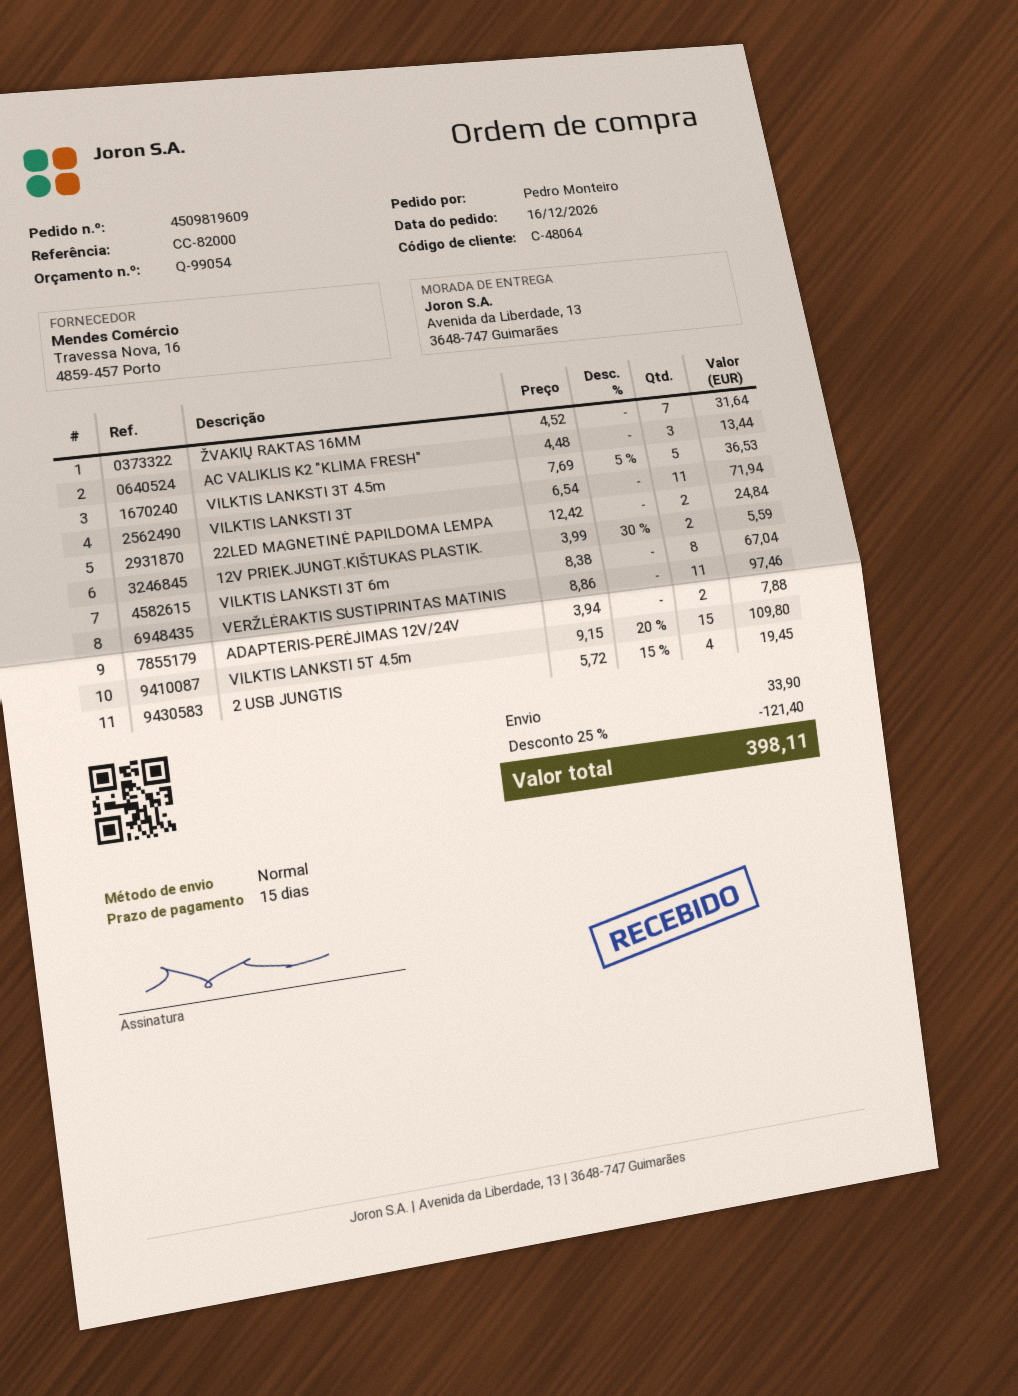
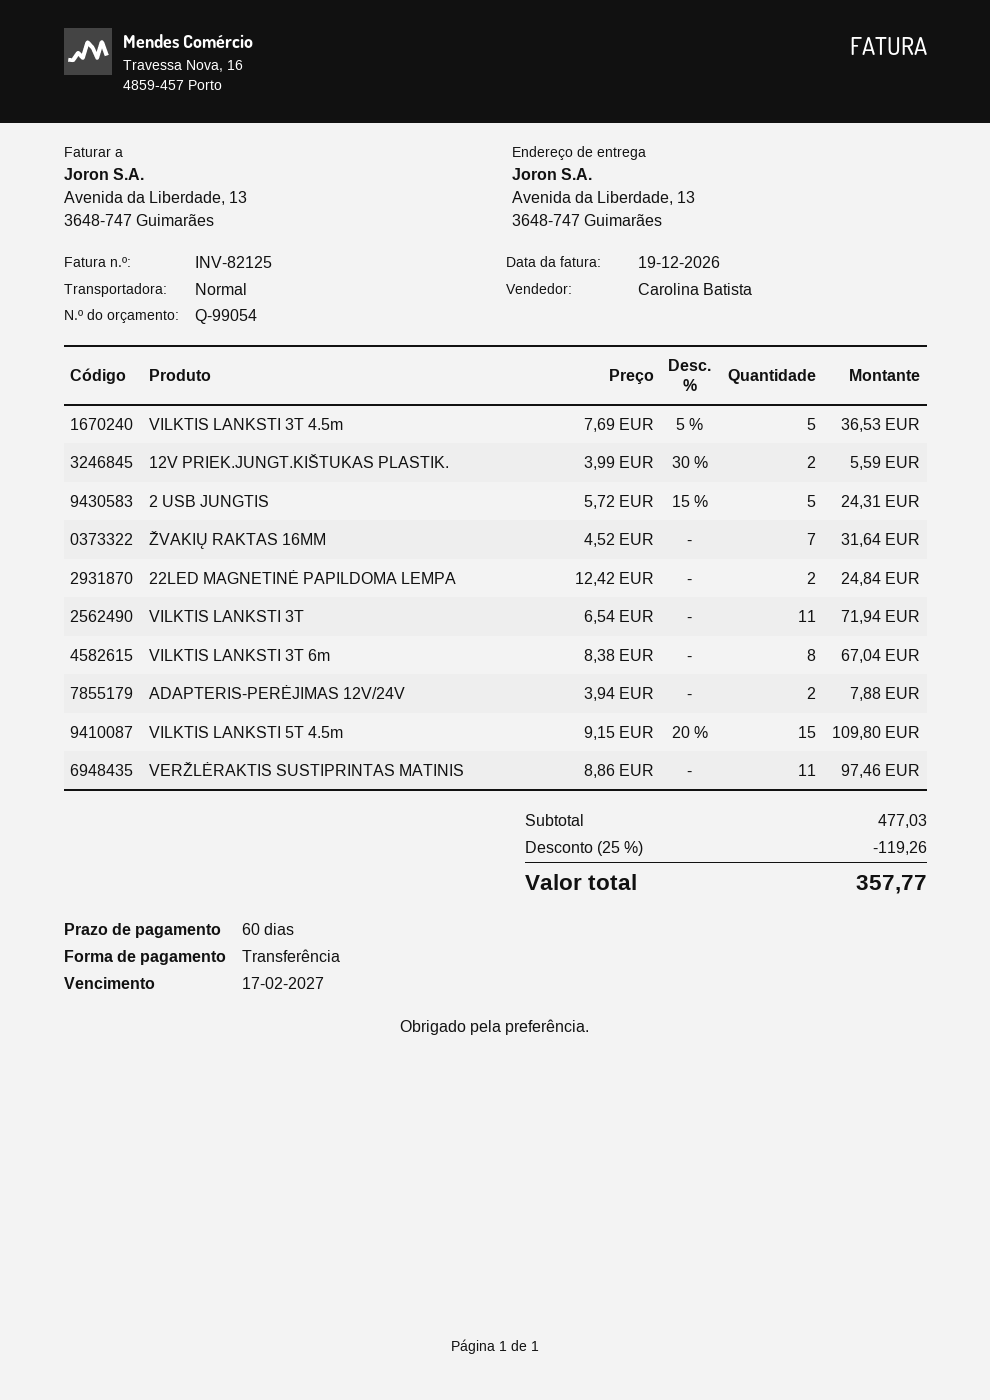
payment terms: 15 days -> 60 days
AC VALIKLIS K2 "KLIMA FRESH": 3 x 4.48 = 13.44 -> none
2 USB JUNGTIS: 4 x 5.72 - 15% = 19.45 -> 5 x 5.72 - 15% = 24.31
discount: 25% = 121.40 -> 25% = 119.26
shipping: 33.90 -> none
total: 398.11 -> 357.77

